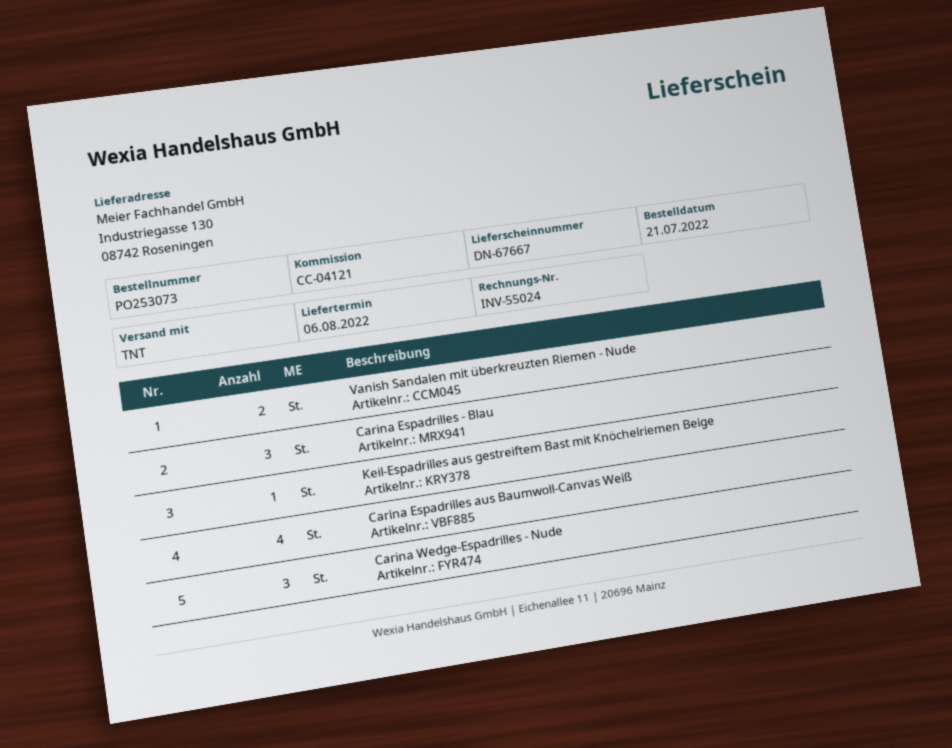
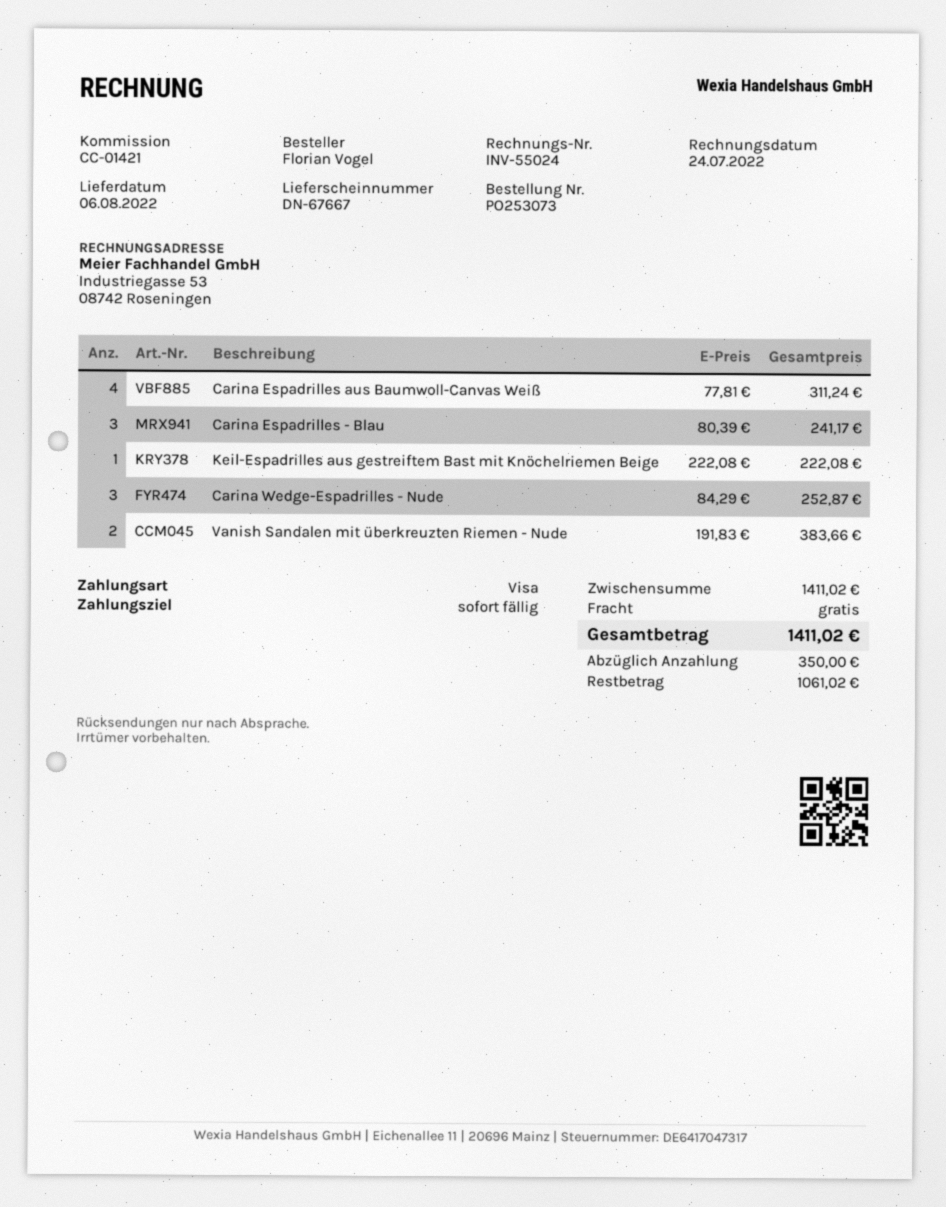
reference: CC-04121 -> CC-01421

